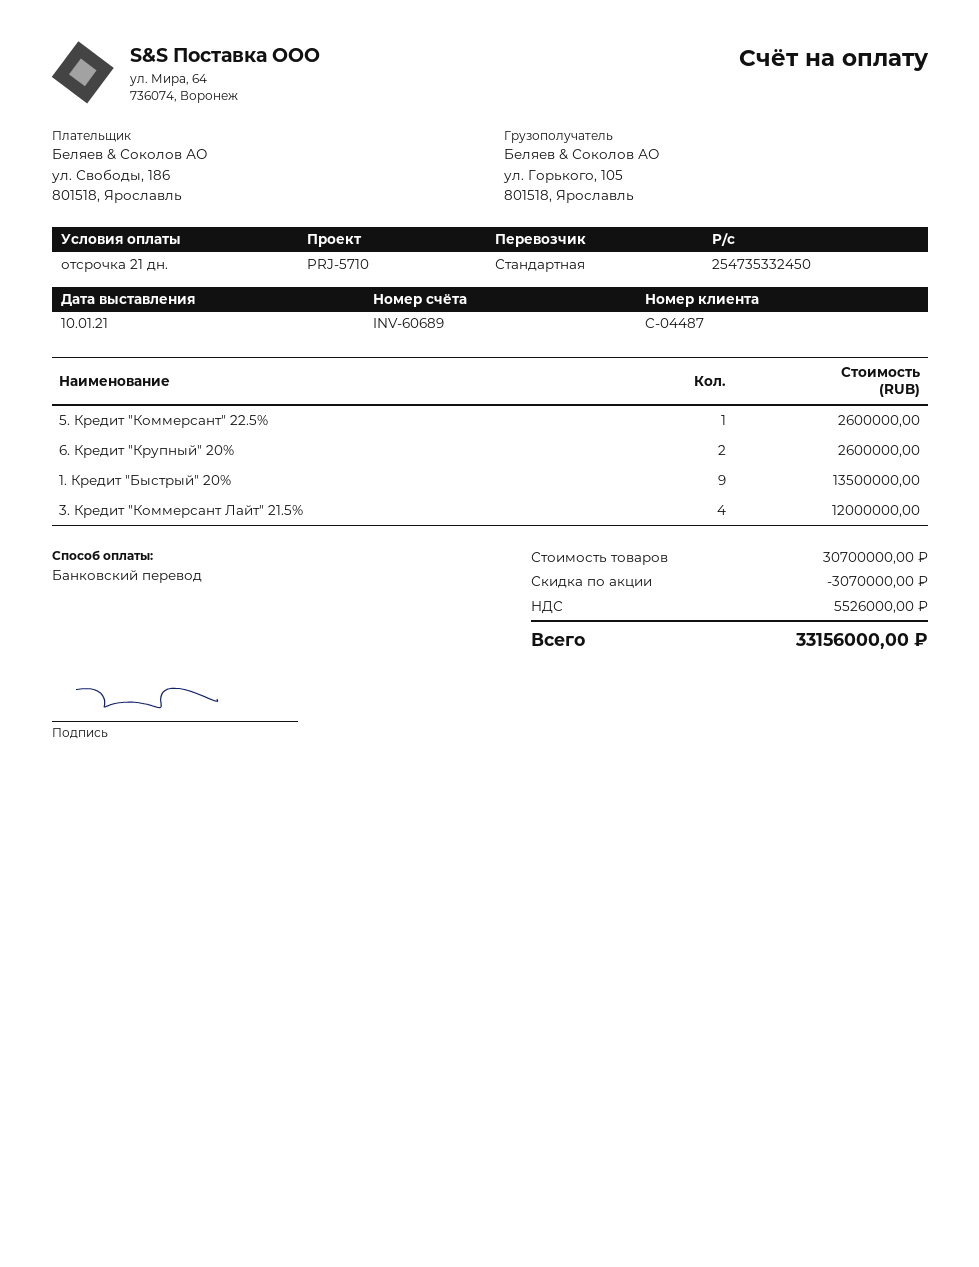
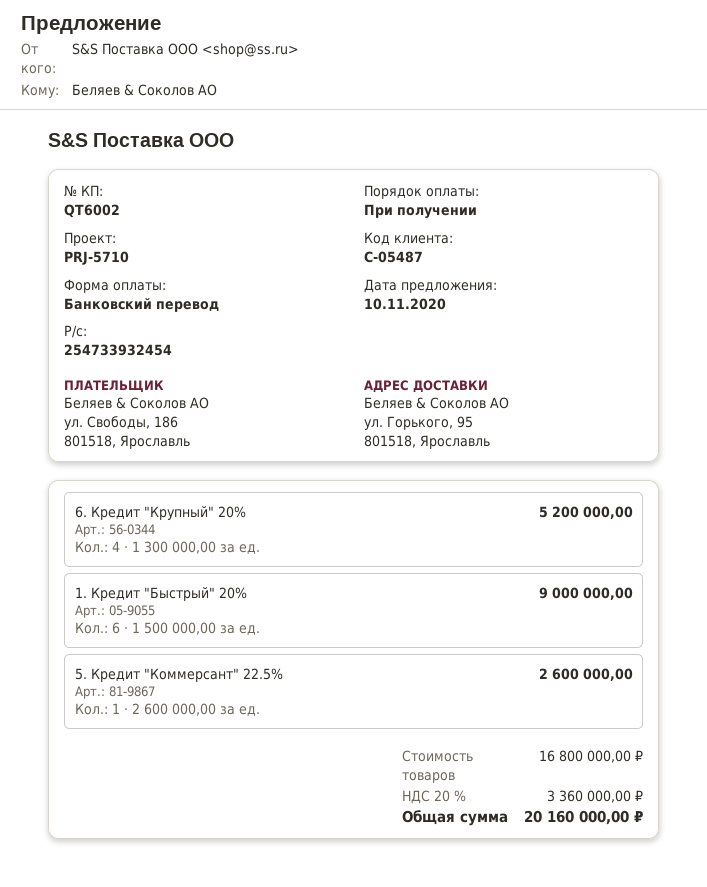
payment terms: 21 days -> on receipt
customer number: C-04487 -> C-05487
bank account: 254735332450 -> 254733932454
ship to: ул. Горького, 105, 801518, Ярославль -> ул. Горького, 95, 801518, Ярославль
6. Кредит "Крупный" 20%: 2 for 2600000.00 -> 4 for 5200000.00
1. Кредит "Быстрый" 20%: 9 for 13500000.00 -> 6 for 9000000.00
3. Кредит "Коммерсант Лайт" 21.5%: 4 for 12000000.00 -> none
subtotal: 30700000.00 -> 16800000.00
discount: 3070000.00 -> none
tax: 5526000.00 -> 3360000.00
total: 33156000.00 -> 20160000.00

